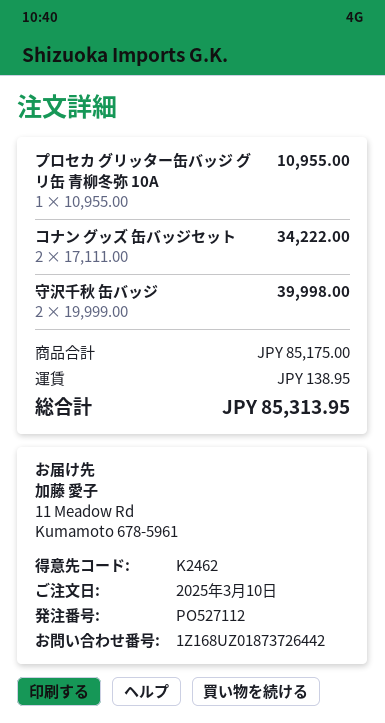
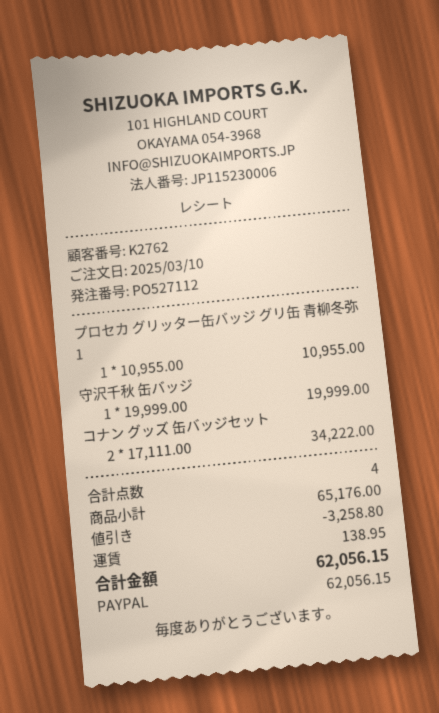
customer number: K2462 -> K2762
守沢千秋 缶バッジ: 2 x 19999.00 = 39998.00 -> 1 x 19999.00 = 19999.00
subtotal: 85175.00 -> 65176.00
discount: none -> 3258.80
total: 85313.95 -> 62056.15

